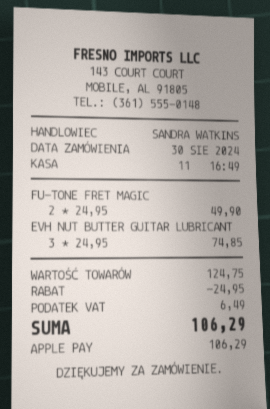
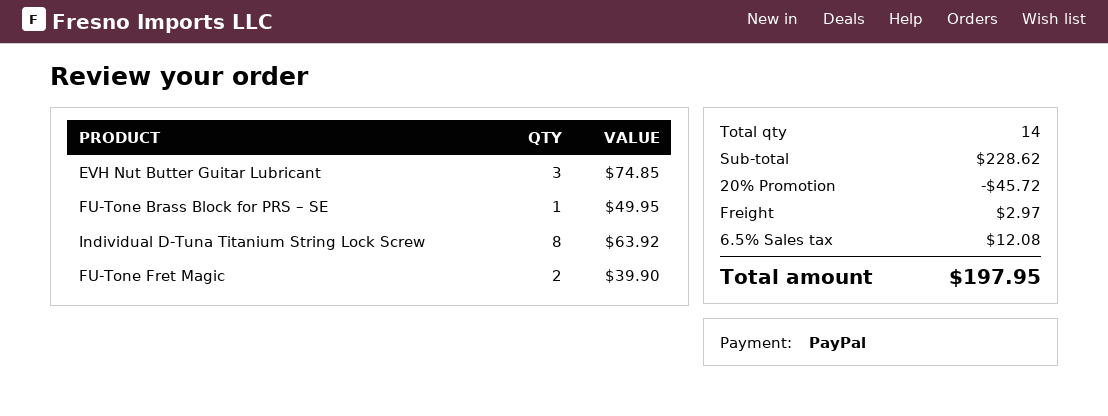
payment method: Apple Pay -> PayPal
FU-TONE FRET MAGIC: 2 for 49.90 -> 2 for 39.90
FU-Tone Brass Block for PRS – SE: none -> 1 for 49.95
Individual D-Tuna Titanium String Lock Screw: none -> 8 for 63.92
subtotal: 124.75 -> 228.62
discount: 24.95 -> 45.72
shipping: none -> 2.97
tax: 6.49 -> 12.08
total: 106.29 -> 197.95

